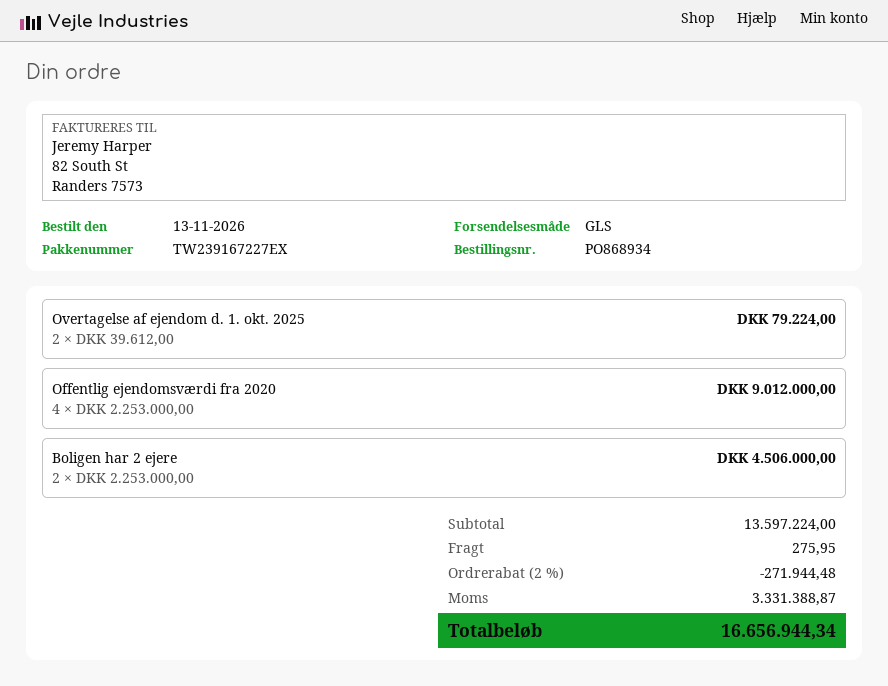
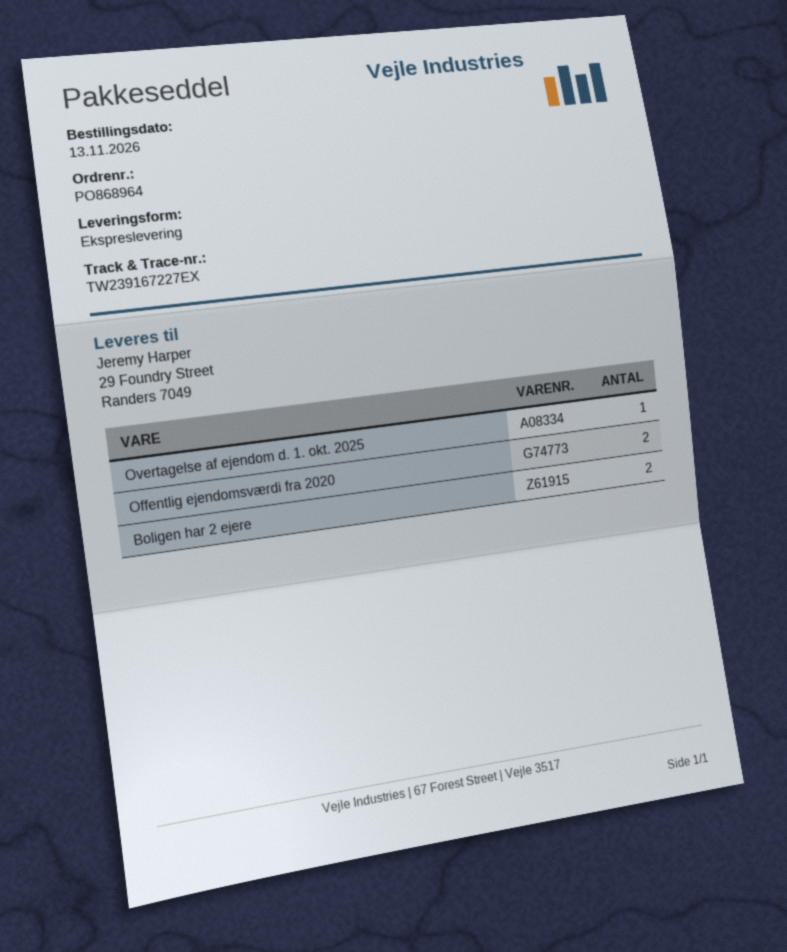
order number: PO868934 -> PO868964
shipping method: GLS -> express
Overtagelse af ejendom d. 1. okt. 2025: 2 -> 1
Offentlig ejendomsværdi fra 2020: 4 -> 2

